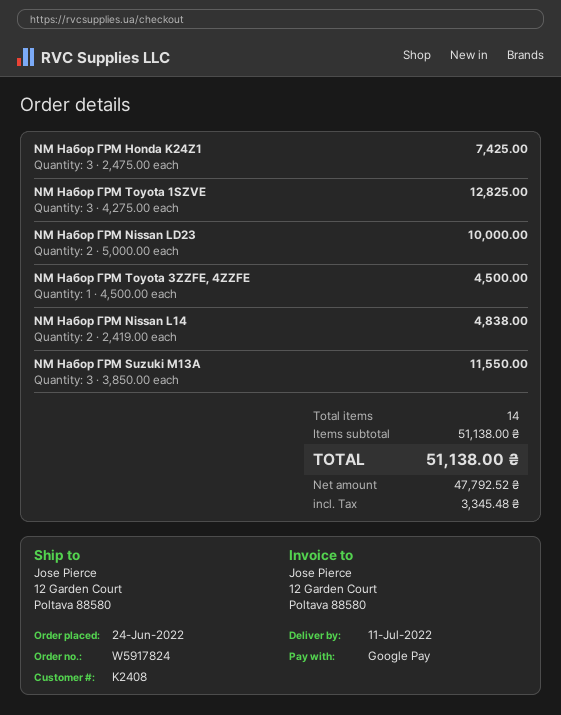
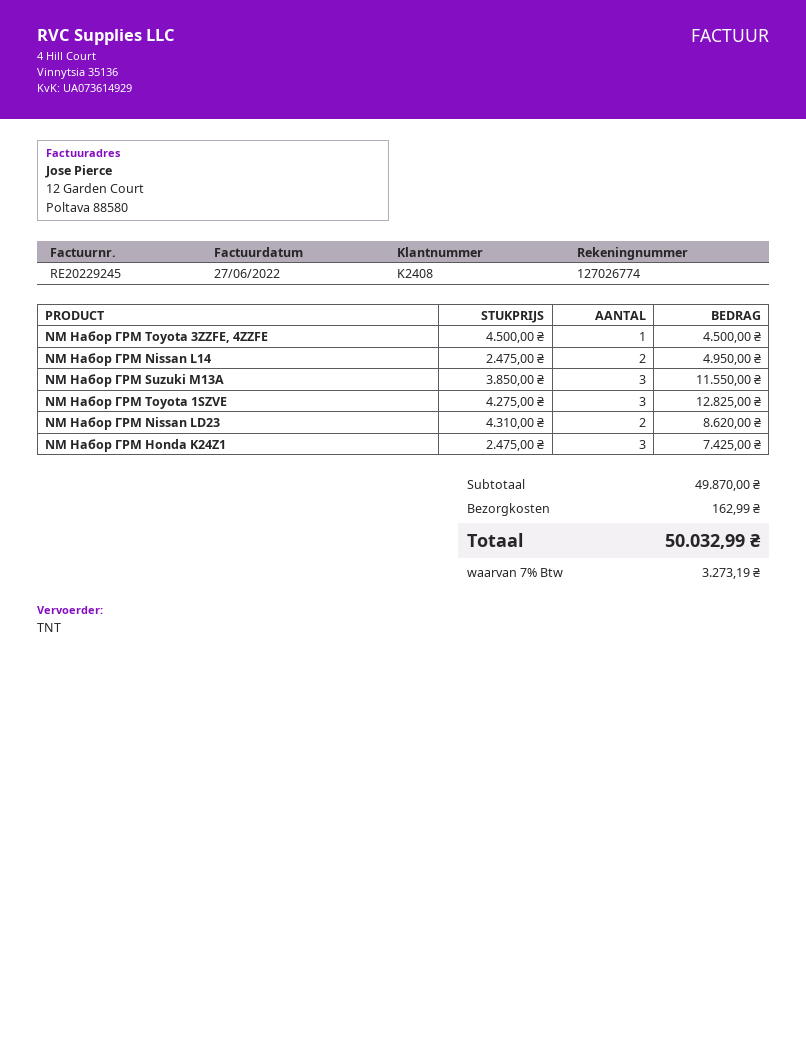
NM Набор ГРМ Nissan LD23: 2 x 5000.00 = 10000.00 -> 2 x 4310.00 = 8620.00
NM Набор ГРМ Nissan L14: 2 x 2419.00 = 4838.00 -> 2 x 2475.00 = 4950.00
subtotal: 51138.00 -> 49870.00
shipping: none -> 162.99
tax: 3345.48 -> 3273.19
total: 51138.00 -> 50032.99

